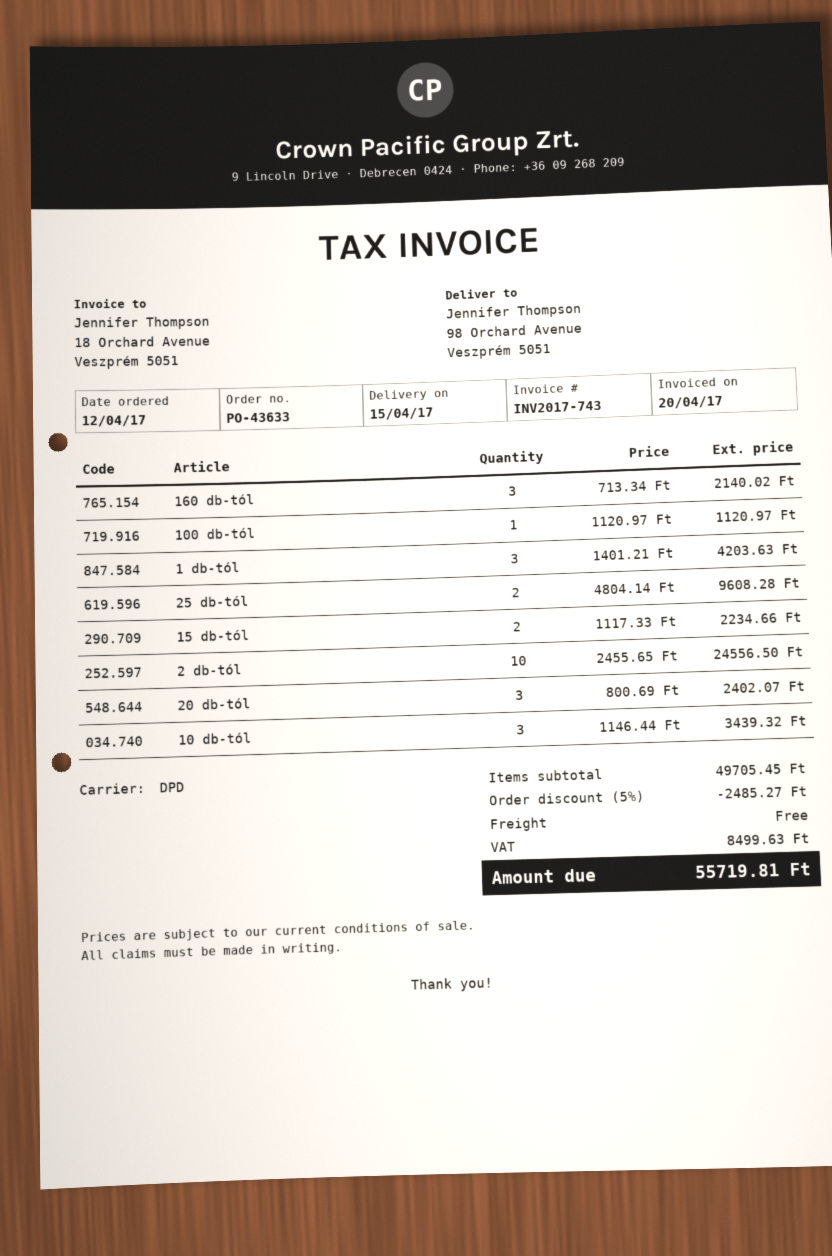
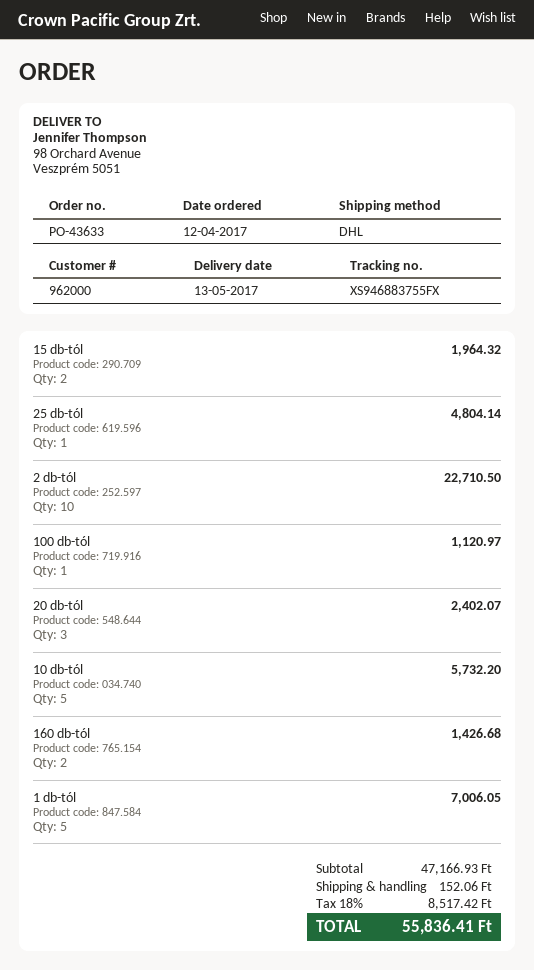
delivery date: 2017-04-15 -> 2017-05-13
shipping method: DPD -> DHL
160 db-tól: 3 for 2140.02 -> 2 for 1426.68
1 db-tól: 3 for 4203.63 -> 5 for 7006.05
25 db-tól: 2 for 9608.28 -> 1 for 4804.14
15 db-tól: 2 for 2234.66 -> 2 for 1964.32
2 db-tól: 10 for 24556.50 -> 10 for 22710.50
10 db-tól: 3 for 3439.32 -> 5 for 5732.20
subtotal: 49705.45 -> 47166.93
discount: 5% = 2485.27 -> none
shipping: 0.00 -> 152.06
tax: 8499.63 -> 8517.42
total: 55719.81 -> 55836.41

